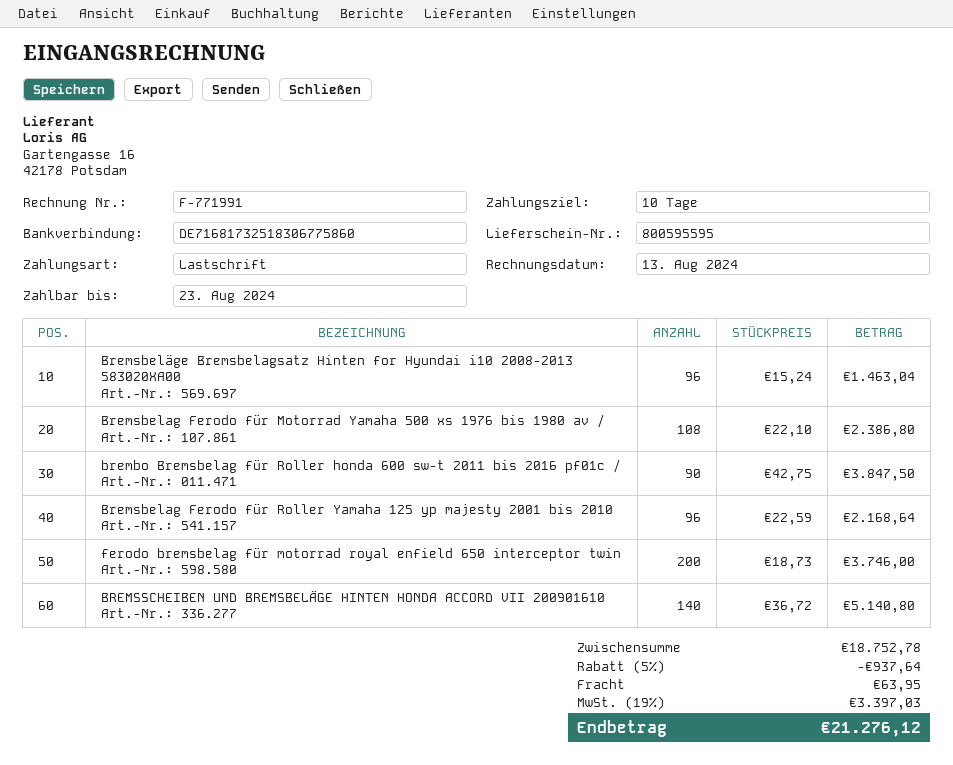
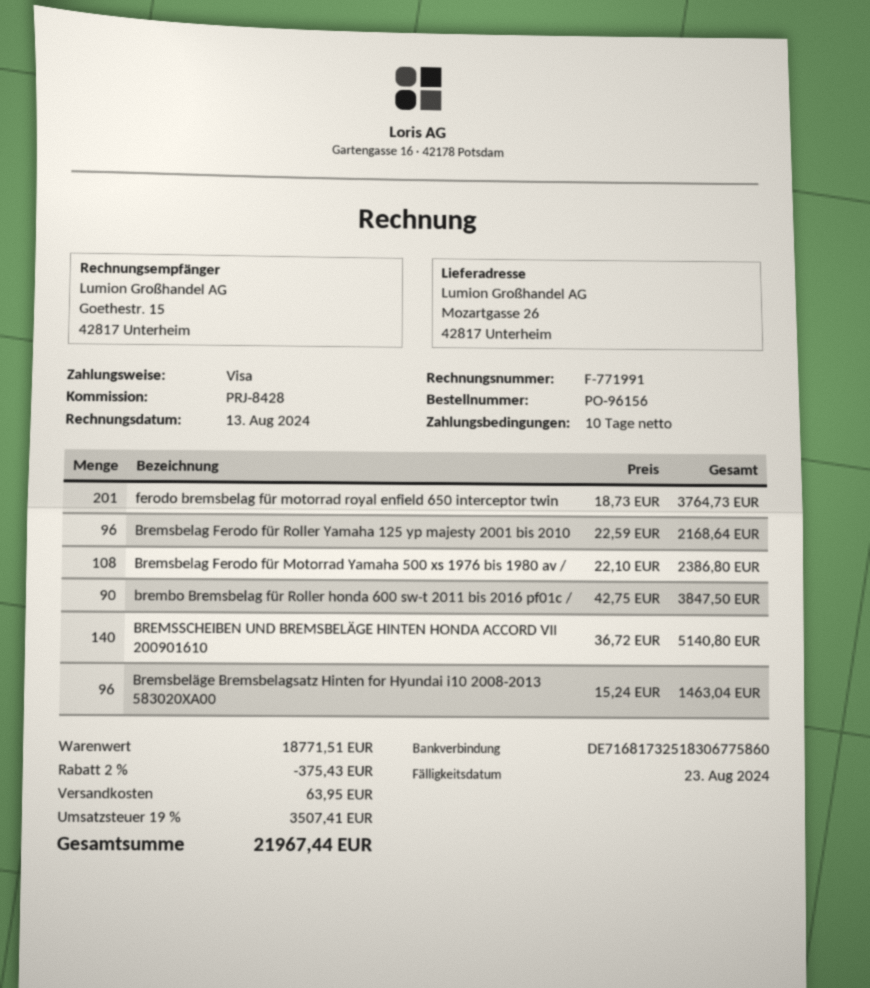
payment method: direct debit -> Visa
ferodo bremsbelag für motorrad royal enfield 650 interceptor twin: 200 x 18.73 = 3746.00 -> 201 x 18.73 = 3764.73
subtotal: 18752.78 -> 18771.51
discount: 5% = 937.64 -> 2% = 375.43
tax: 19% = 3397.03 -> 19% = 3507.41
total: 21276.12 -> 21967.44

